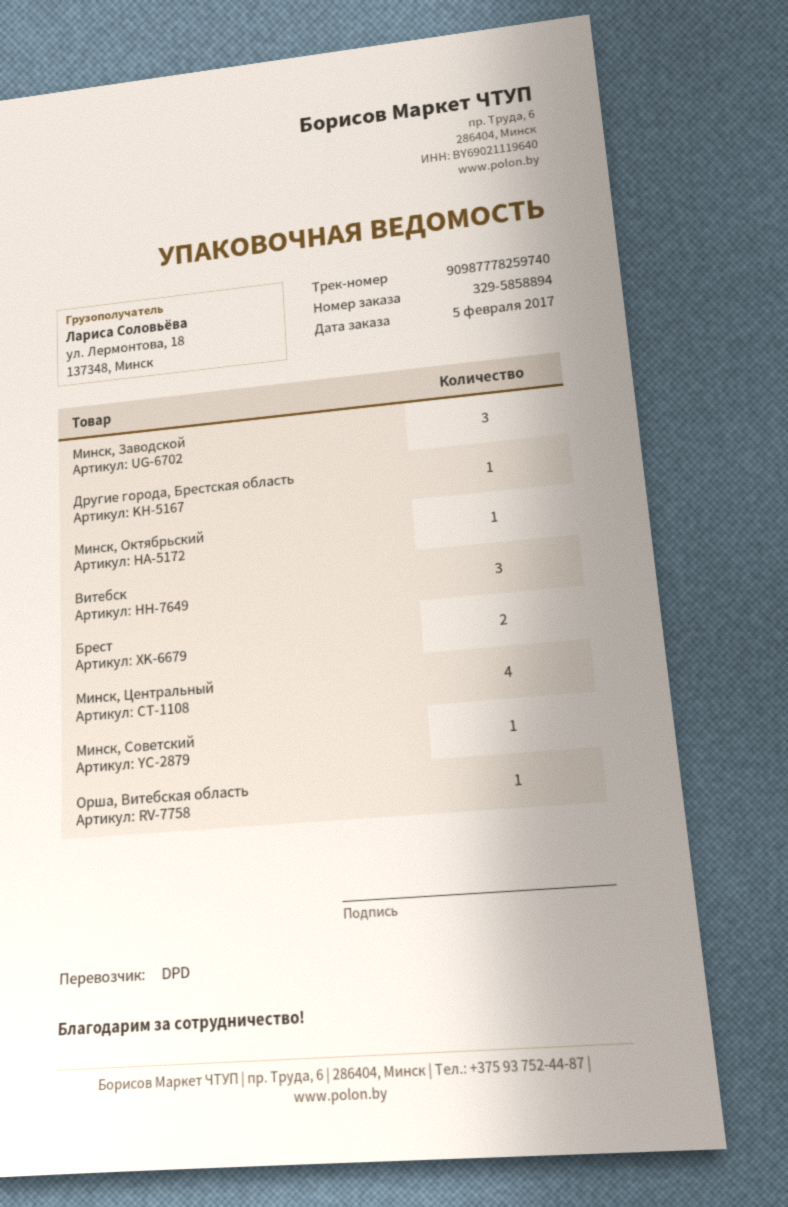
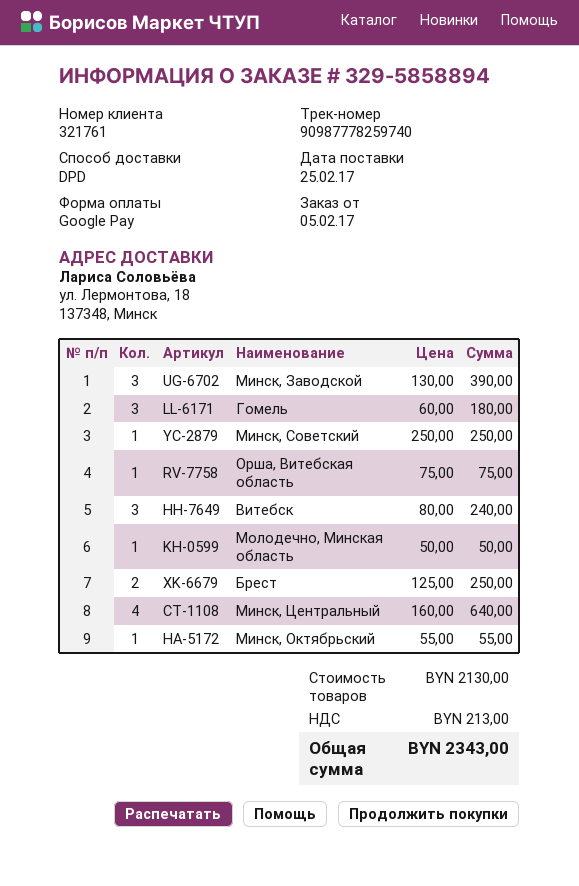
Другие города, Брестская область: 1 -> none
Гомель: none -> 3
Молодечно, Минская область: none -> 1

